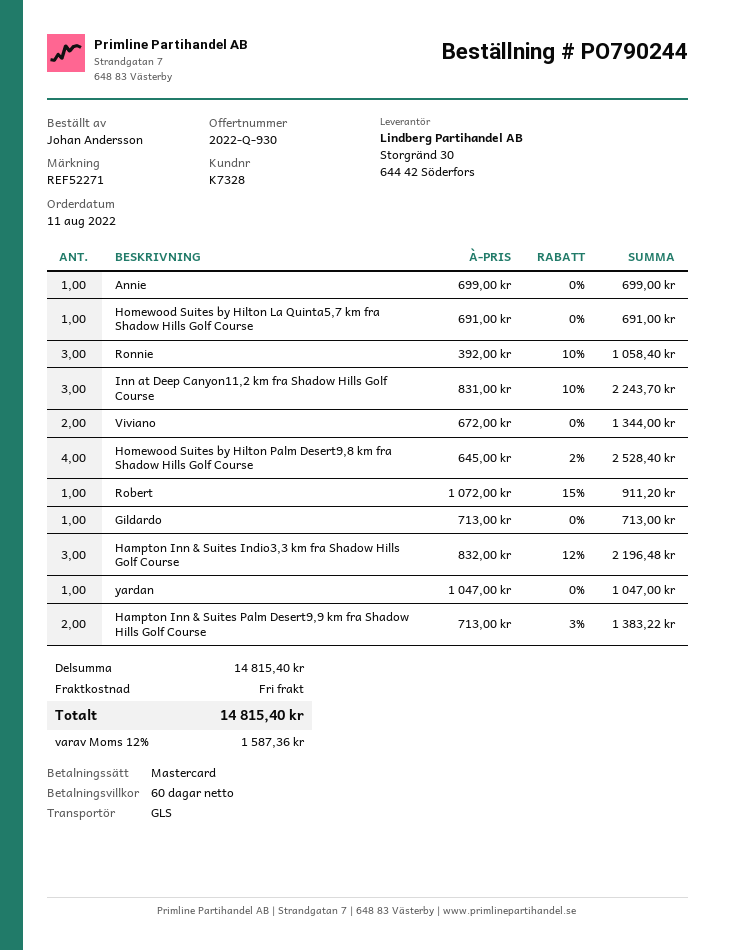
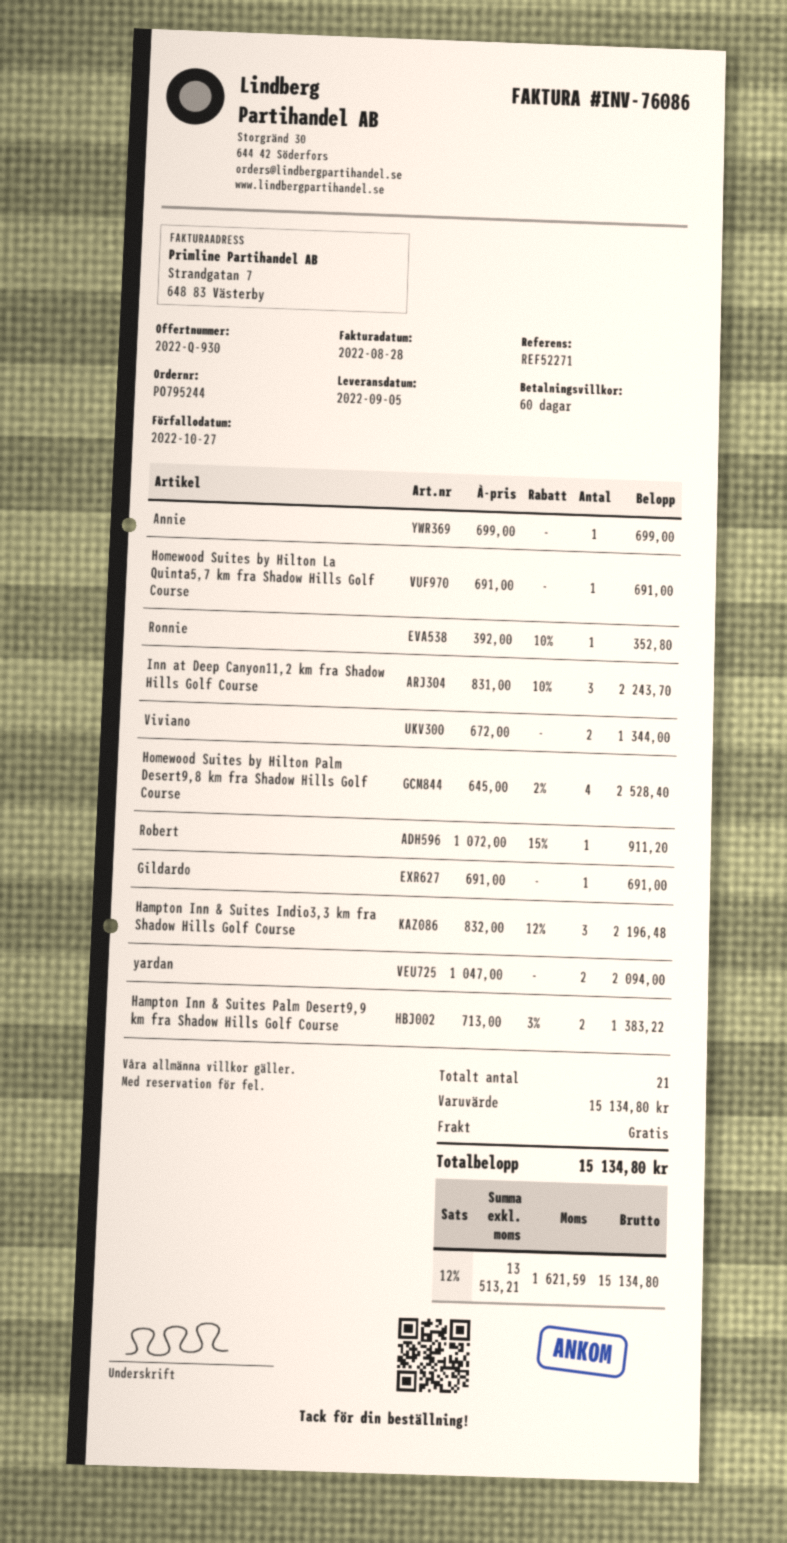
order number: PO790244 -> PO795244
Ronnie: 3 x 392.00 - 10% = 1058.40 -> 1 x 392.00 - 10% = 352.80
Gildardo: 1 x 713.00 = 713.00 -> 1 x 691.00 = 691.00
yardan: 1 x 1047.00 = 1047.00 -> 2 x 1047.00 = 2094.00
subtotal: 14815.40 -> 15134.80
tax: 12% = 1587.36 -> 12% = 1621.59
total: 14815.40 -> 15134.80

